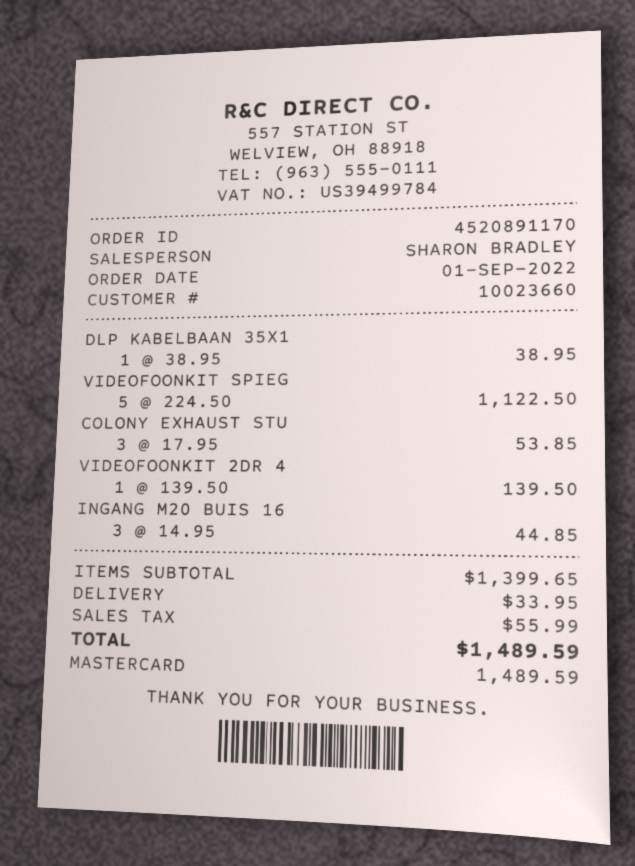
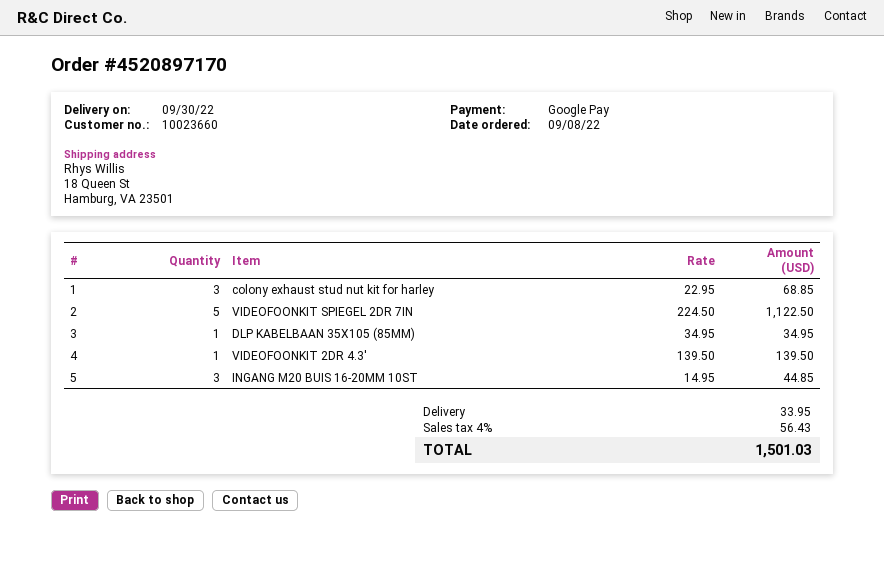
order number: 4520891170 -> 4520897170
order date: 2022-09-01 -> 2022-09-08
payment method: Mastercard -> Google Pay
DLP KABELBAAN 35X1: 1 x 38.95 = 38.95 -> 1 x 34.95 = 34.95
COLONY EXHAUST STU: 3 x 17.95 = 53.85 -> 3 x 22.95 = 68.85
tax: 55.99 -> 56.43
total: 1489.59 -> 1501.03

